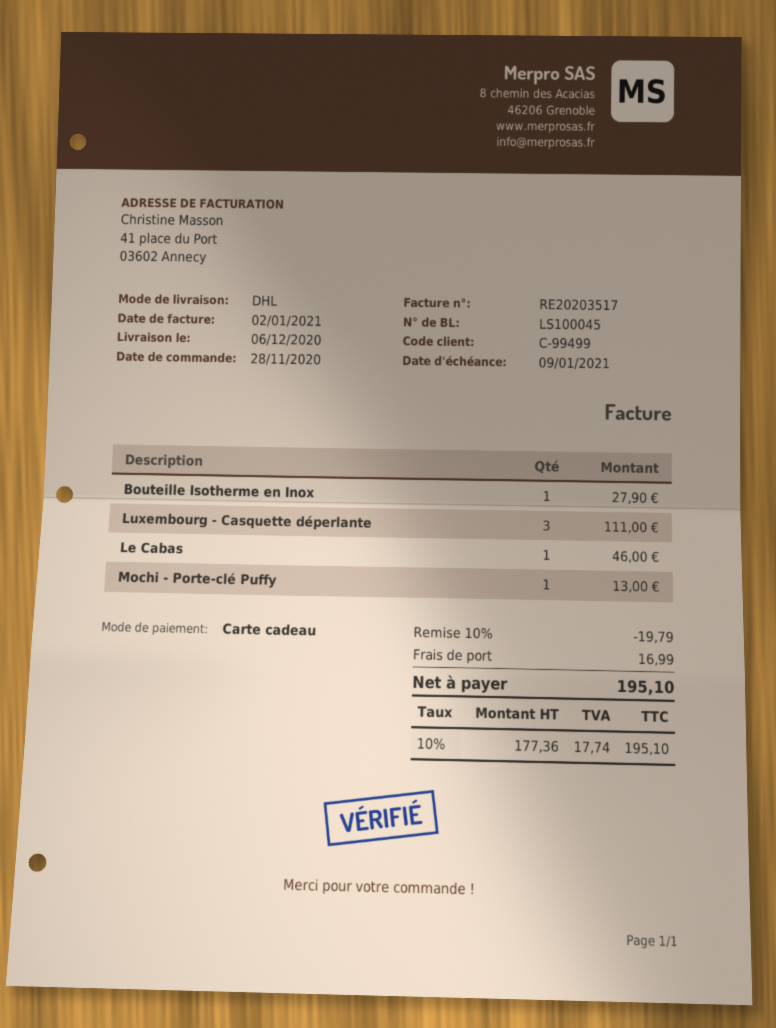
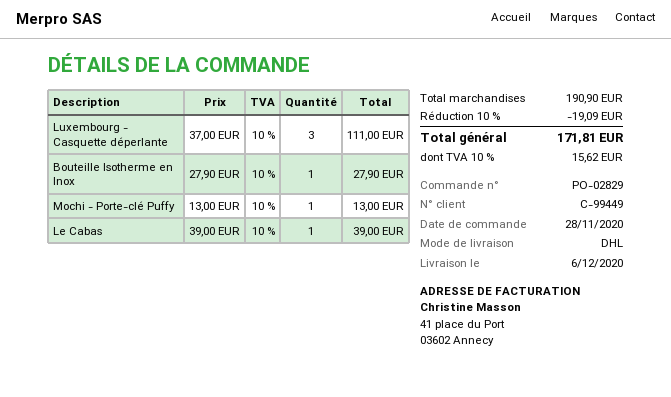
customer number: C-99499 -> C-99449
Le Cabas: 1 for 46.00 -> 1 for 39.00
discount: 10% = 19.79 -> 10% = 19.09
shipping: 16.99 -> none
tax: 10% = 17.74 -> 10% = 15.62
total: 195.10 -> 171.81

